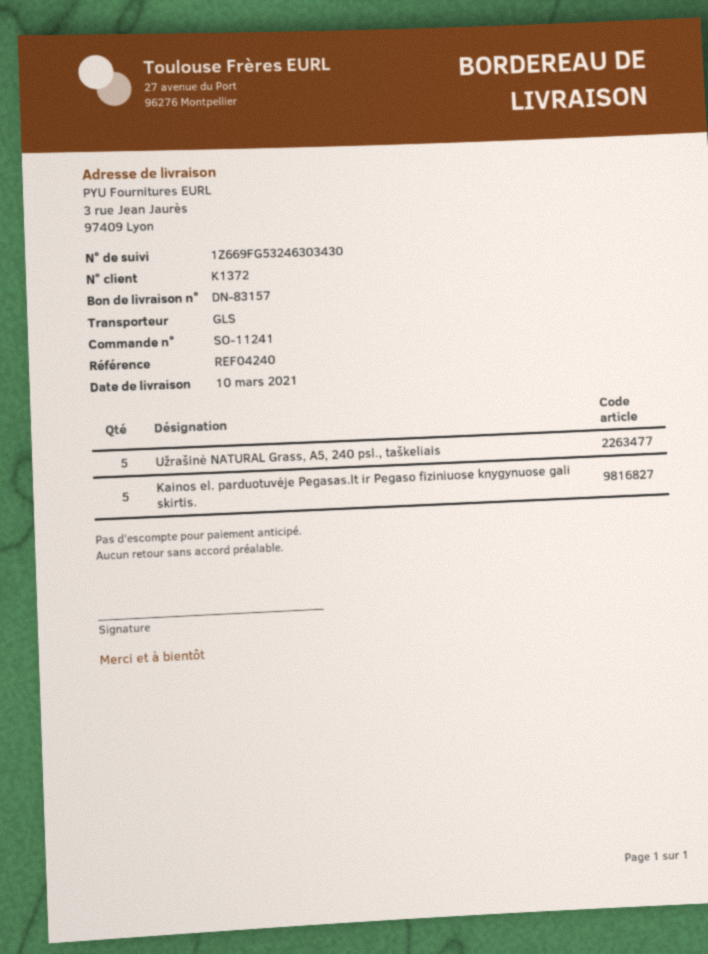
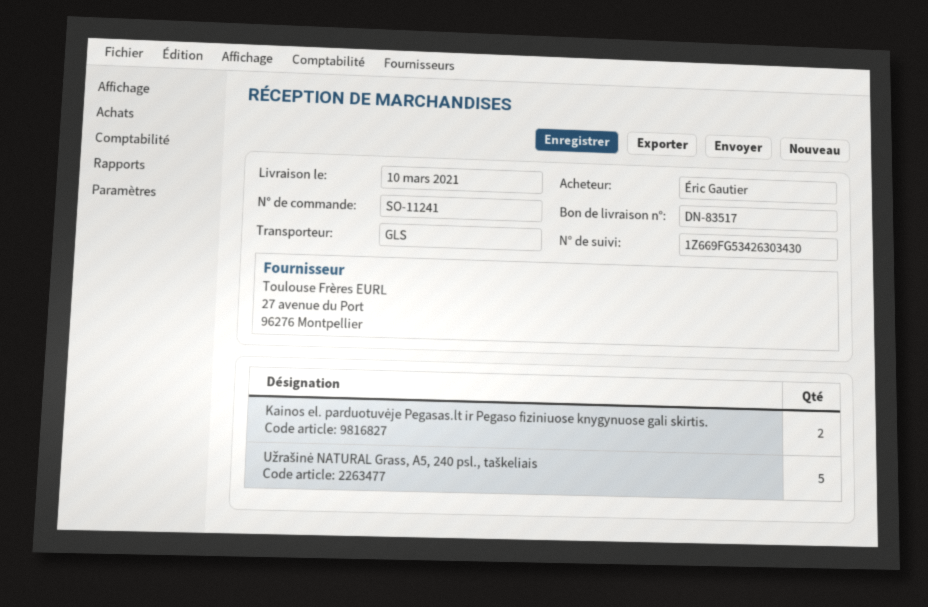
delivery note number: DN-83157 -> DN-83517
tracking number: 1Z669FG53246303430 -> 1Z669FG53426303430
Kainos el. parduotuvėje Pegasas.lt ir Pegaso fiziniuose knygynuose gali skirtis.: 5 -> 2

